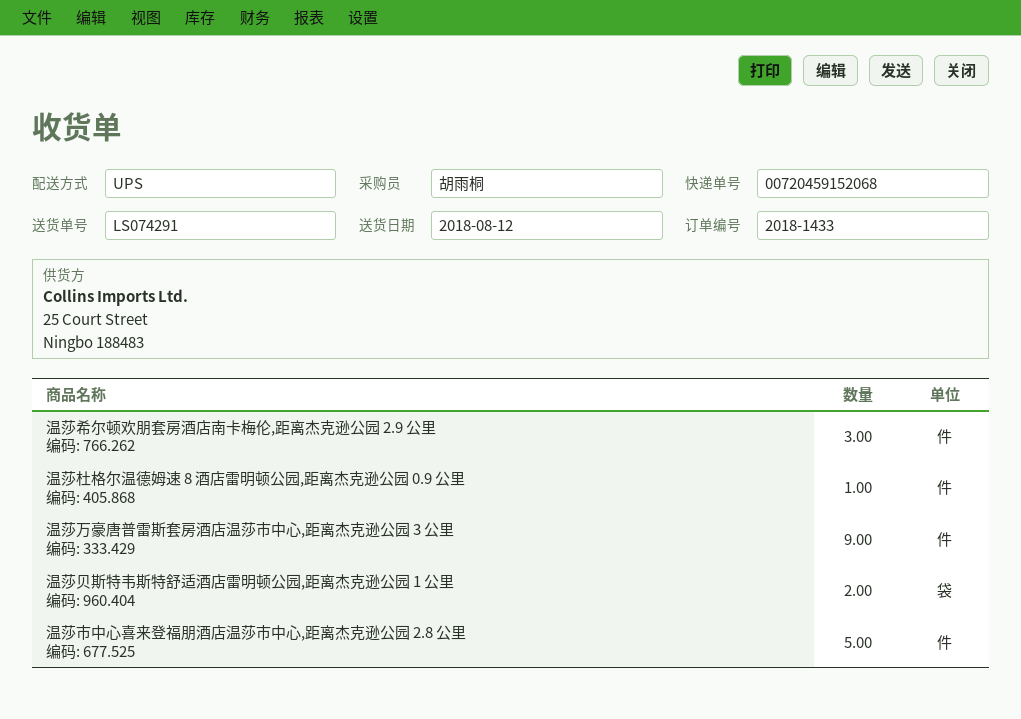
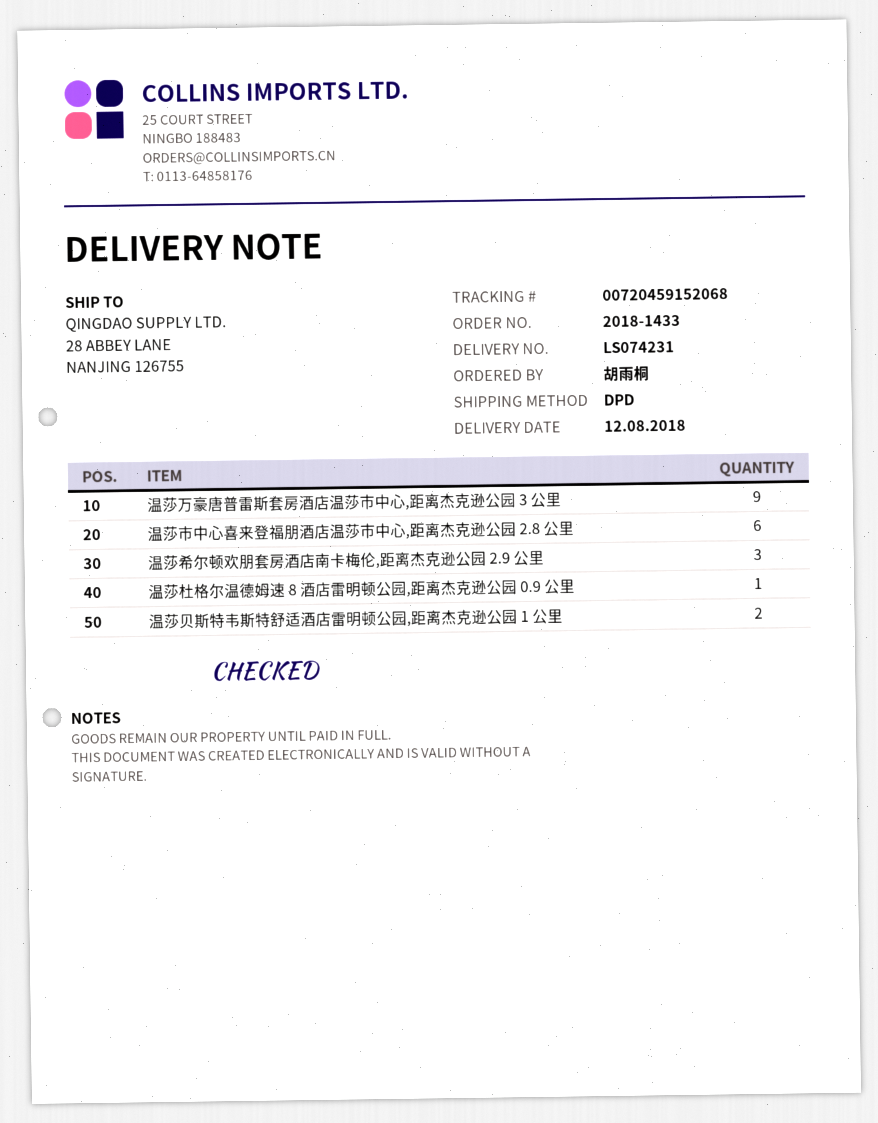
delivery note number: LS074291 -> LS074231
shipping method: UPS -> DPD
温莎市中心喜来登福朋酒店温莎市中心,距离杰克逊公园 2.8 公里: 5 -> 6

